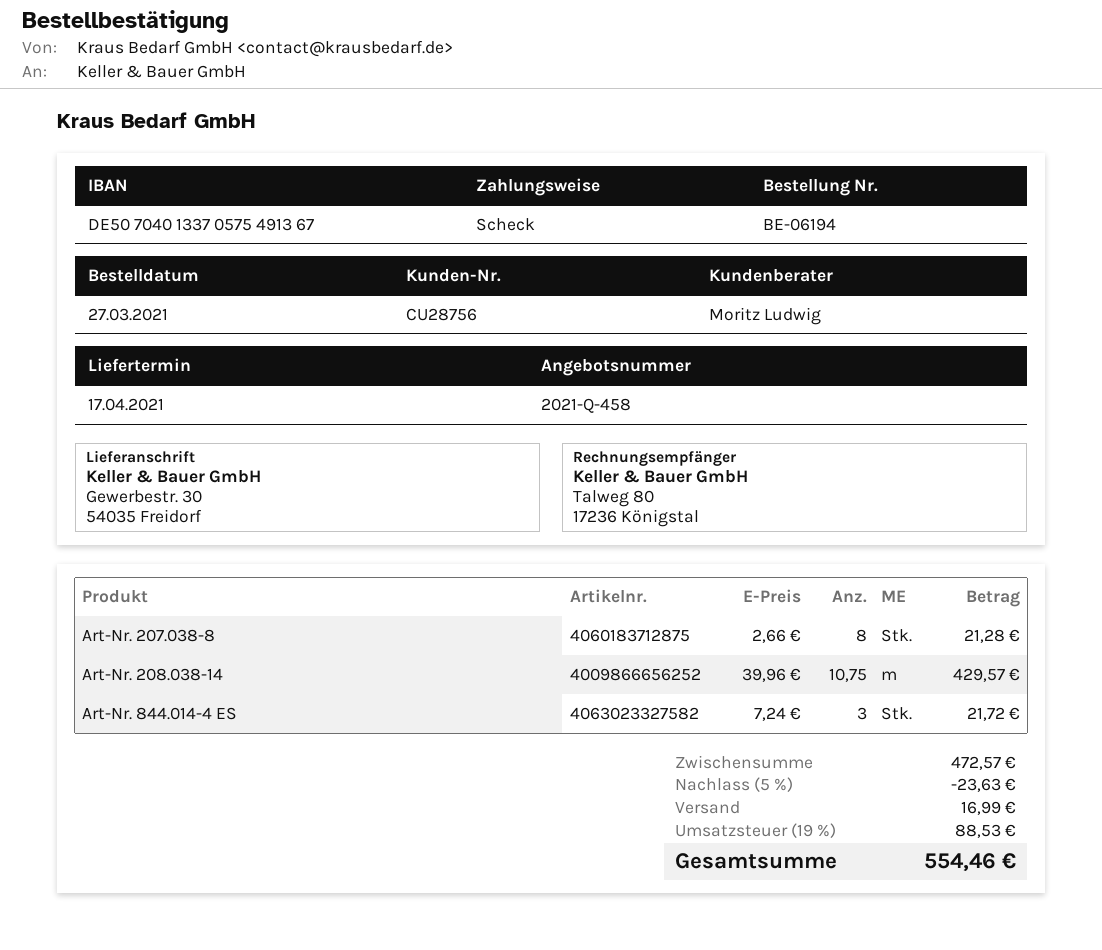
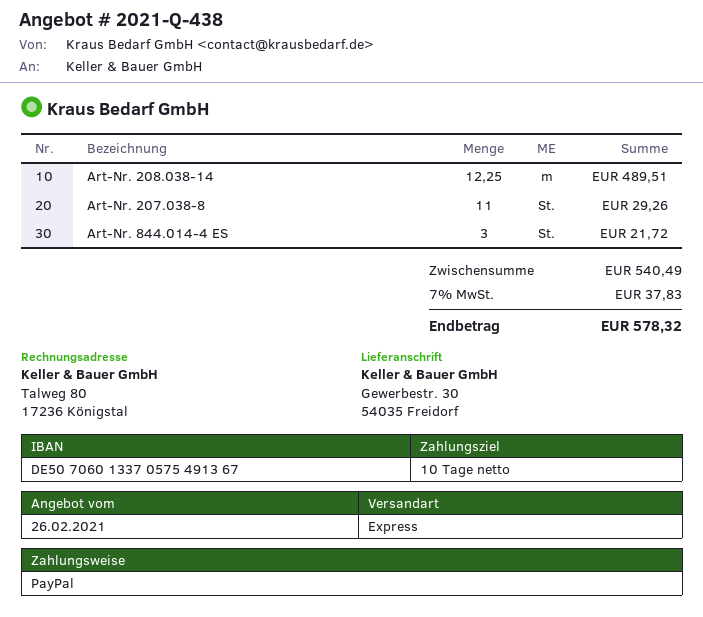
quote number: 2021-Q-458 -> 2021-Q-438
payment method: cheque -> PayPal
bank account: DE50704013370575491367 -> DE50706013370575491367
Art-Nr. 207.038-8: 8 for 21.28 -> 11 for 29.26
Art-Nr. 208.038-14: 10.75 for 429.57 -> 12.25 for 489.51
subtotal: 472.57 -> 540.49
discount: 5% = 23.63 -> none
shipping: 16.99 -> none
tax: 19% = 88.53 -> 7% = 37.83
total: 554.46 -> 578.32

